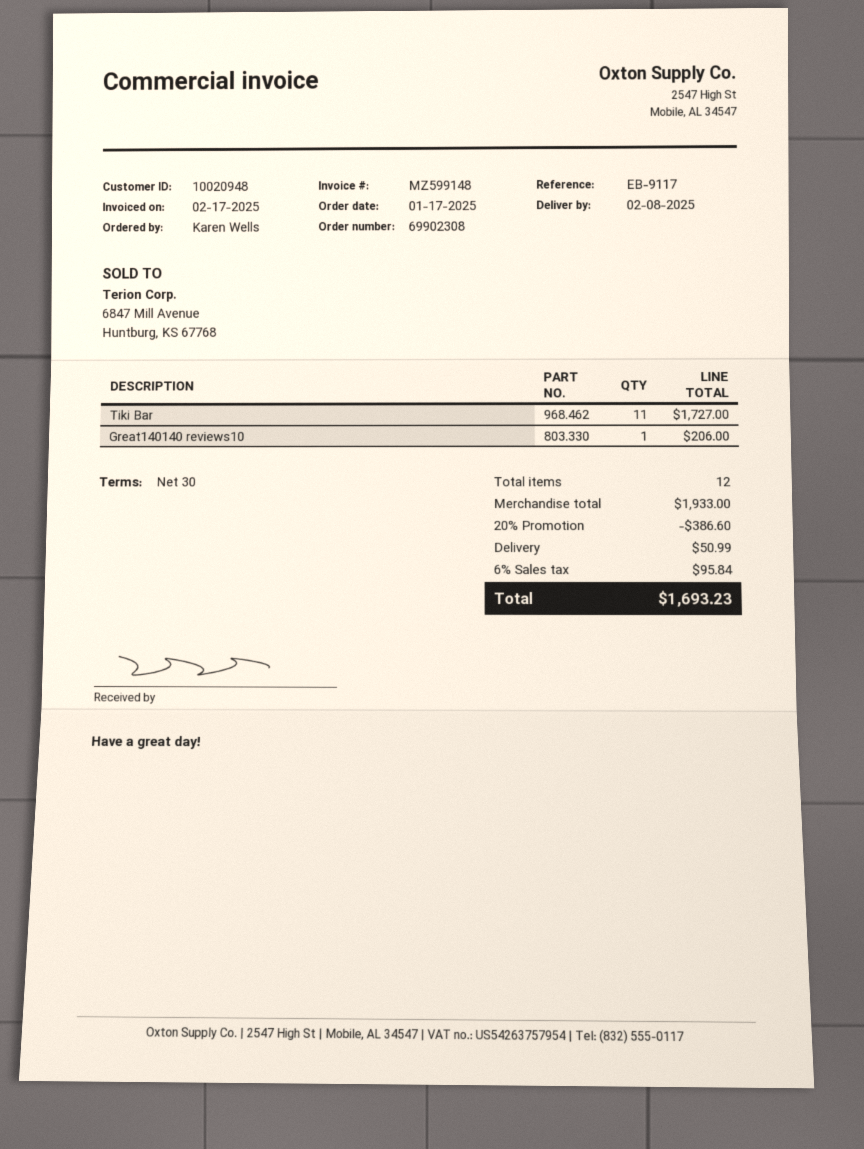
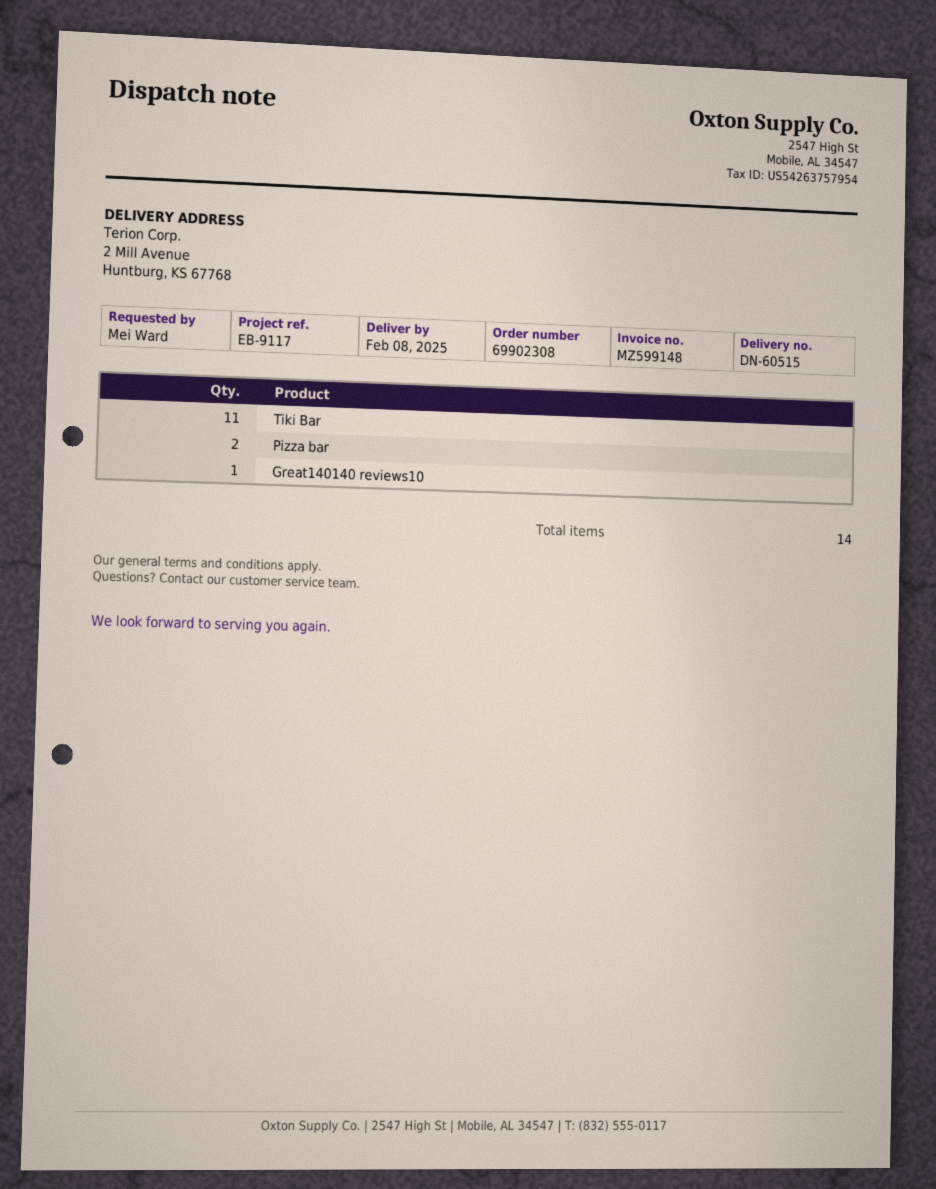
ordered by: Karen Wells -> Mei Ward
Pizza bar: none -> 2
total quantity: 12 -> 14

